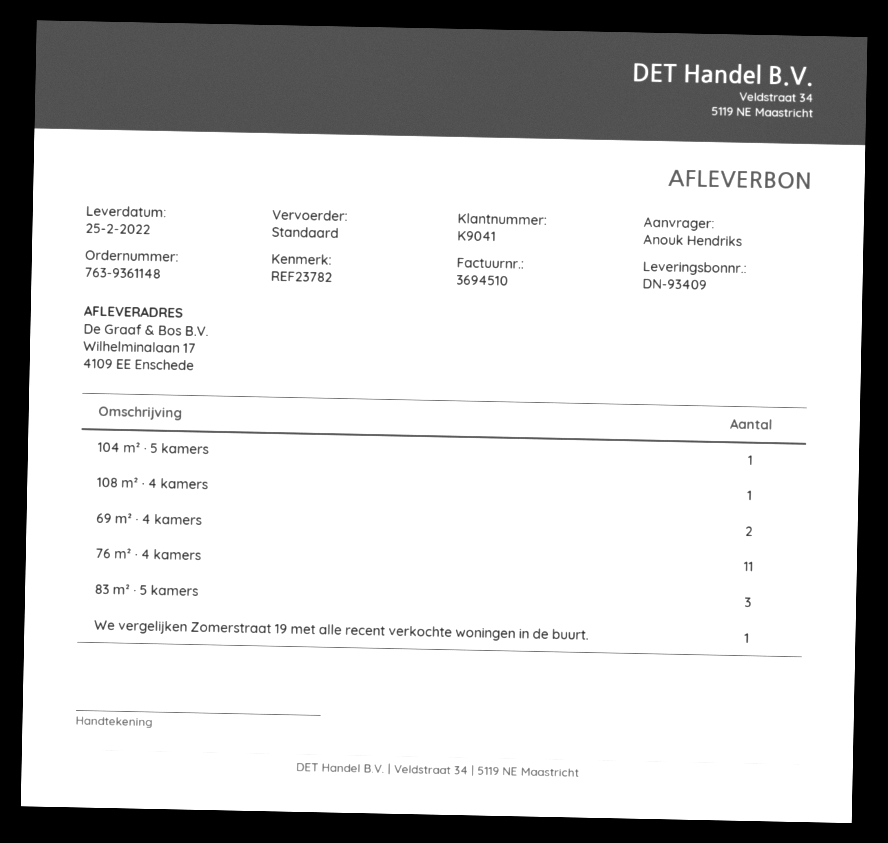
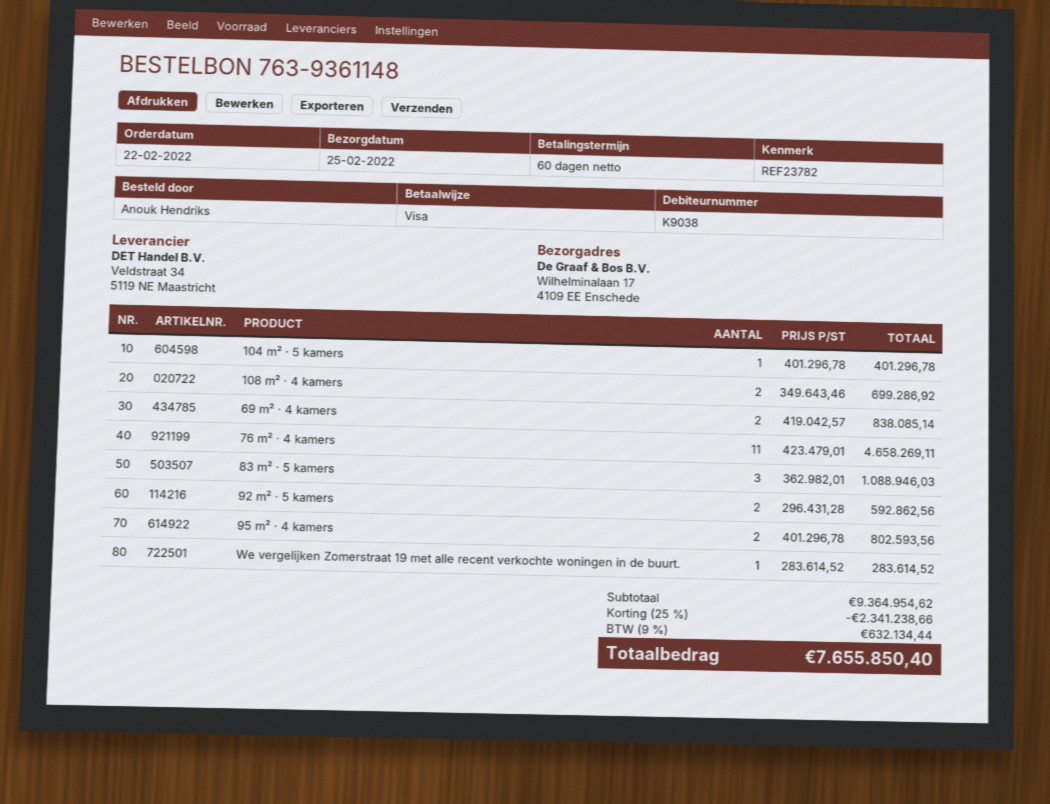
customer number: K9041 -> K9038
108 m² · 4 kamers: 1 -> 2
92 m² · 5 kamers: none -> 2
95 m² · 4 kamers: none -> 2

